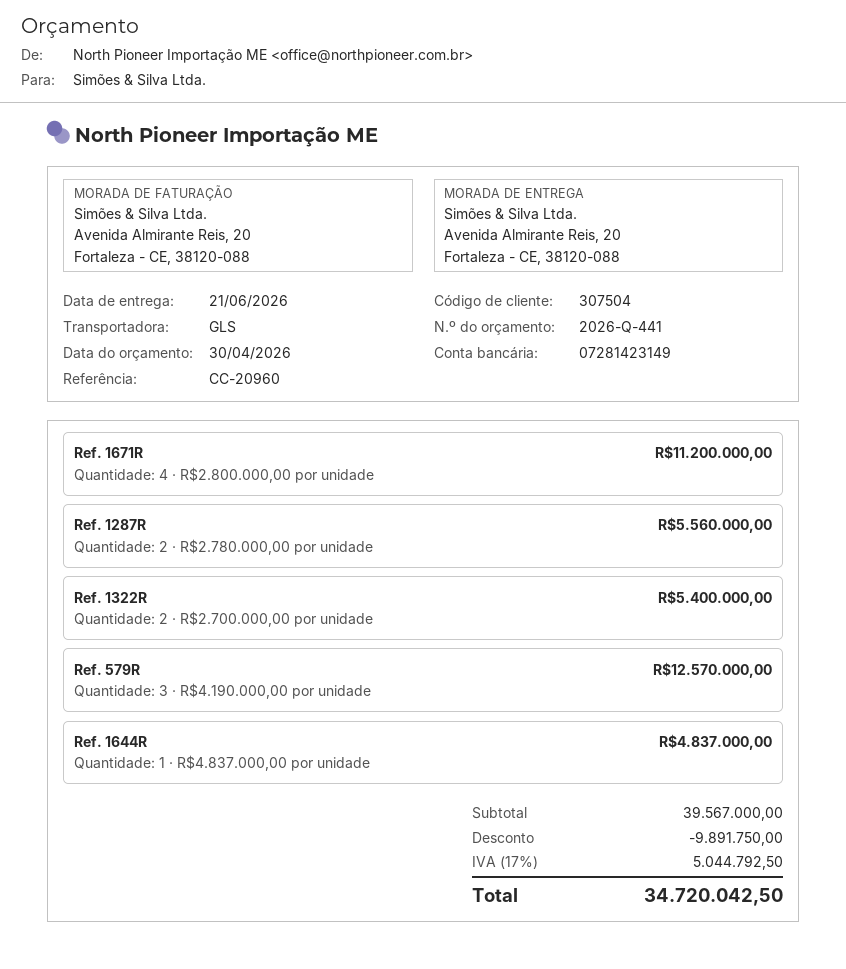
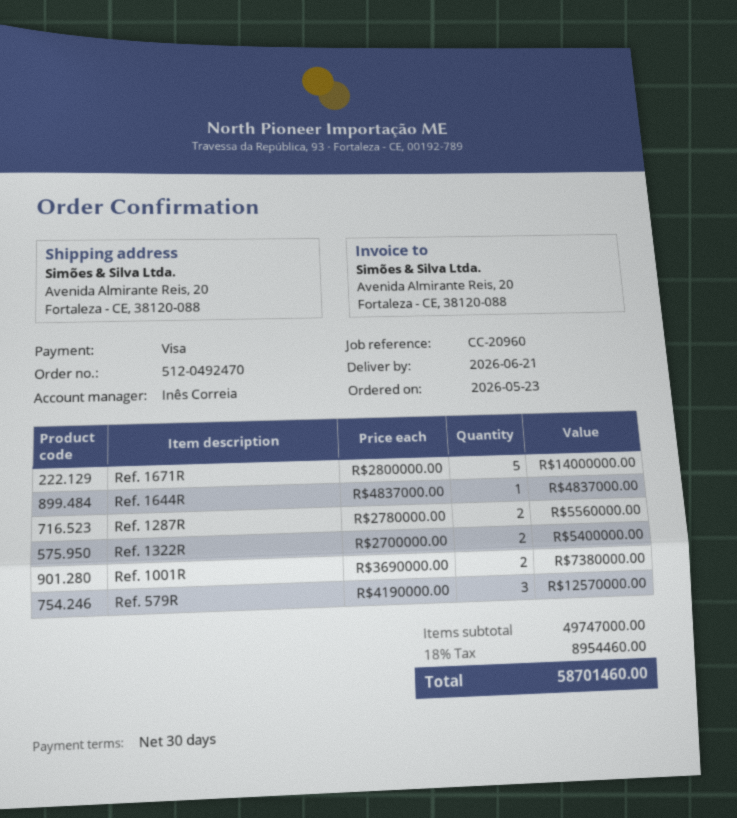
Ref. 1671R: 4 x 2800000.00 = 11200000.00 -> 5 x 2800000.00 = 14000000.00
Ref. 1001R: none -> 2 x 3690000.00 = 7380000.00
subtotal: 39567000.00 -> 49747000.00
discount: 9891750.00 -> none
tax: 17% = 5044792.50 -> 18% = 8954460.00
total: 34720042.50 -> 58701460.00

